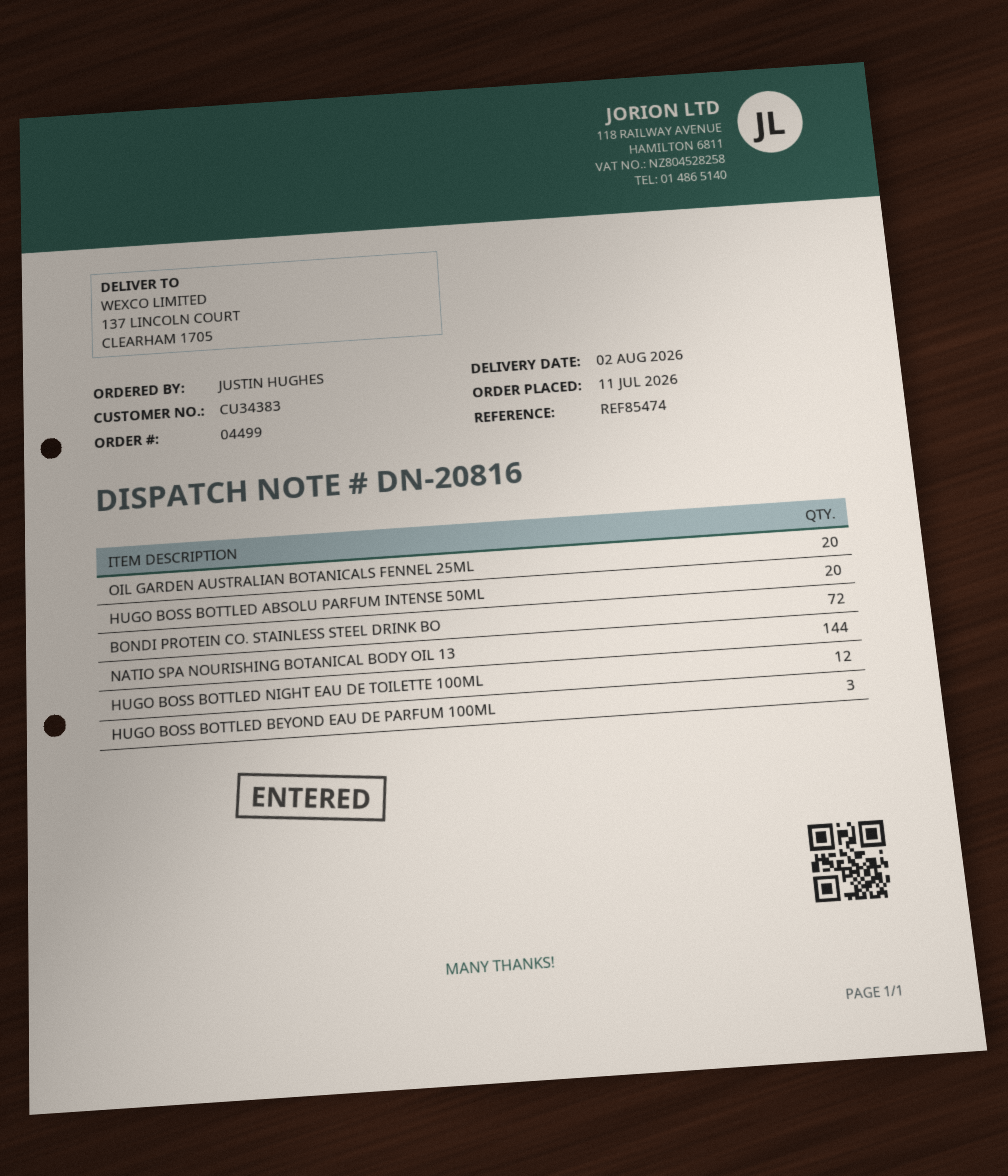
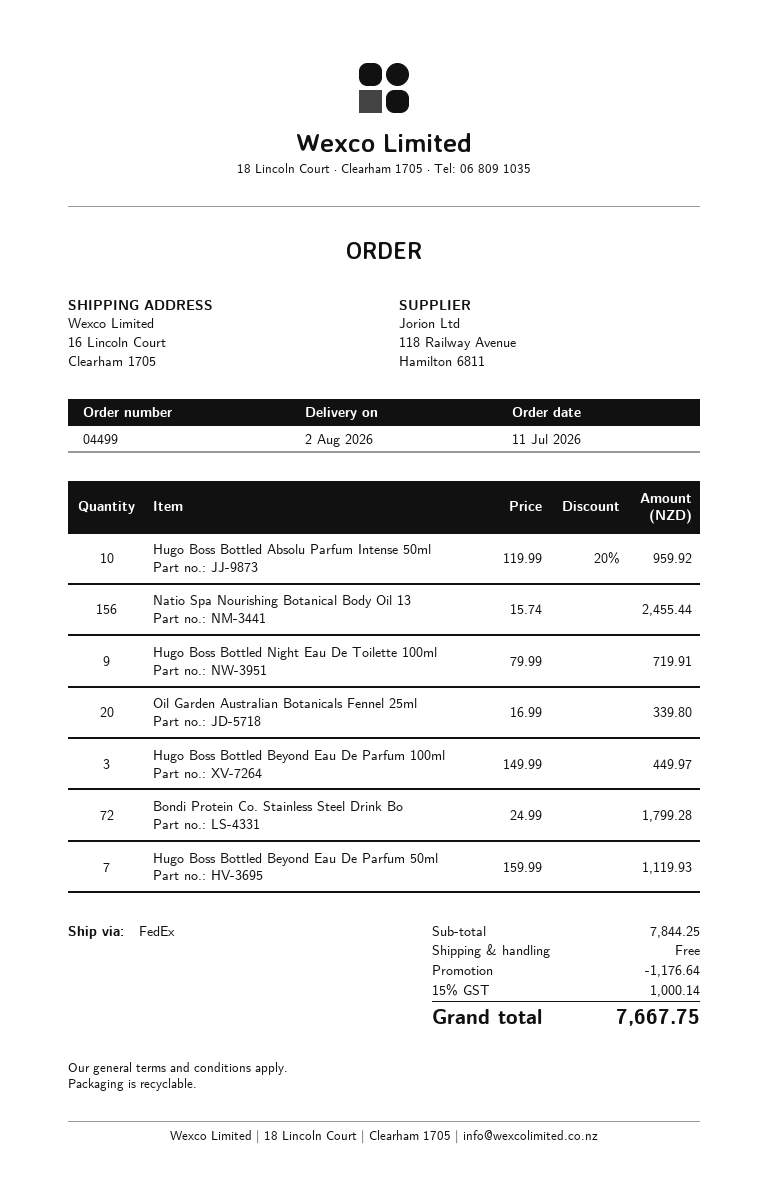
ship to: 137 LINCOLN COURT, CLEARHAM 1705 -> 16 Lincoln Court, Clearham 1705
HUGO BOSS BOTTLED ABSOLU PARFUM INTENSE 50ML: 20 -> 10
NATIO SPA NOURISHING BOTANICAL BODY OIL 13: 144 -> 156
HUGO BOSS BOTTLED NIGHT EAU DE TOILETTE 100ML: 12 -> 9
Hugo Boss Bottled Beyond Eau De Parfum 50ml: none -> 7

